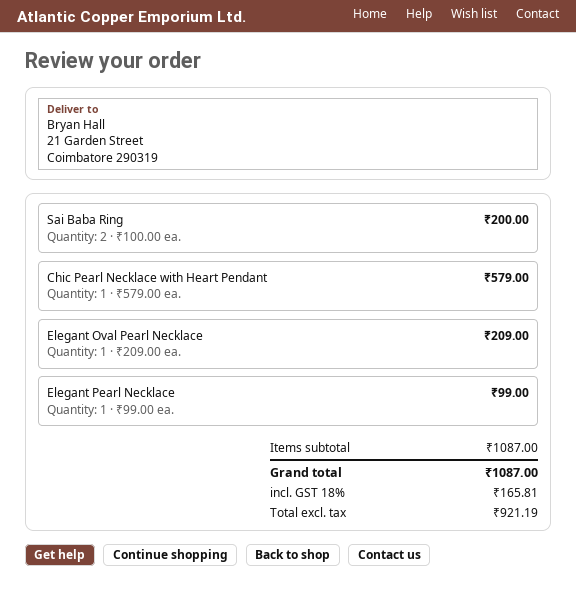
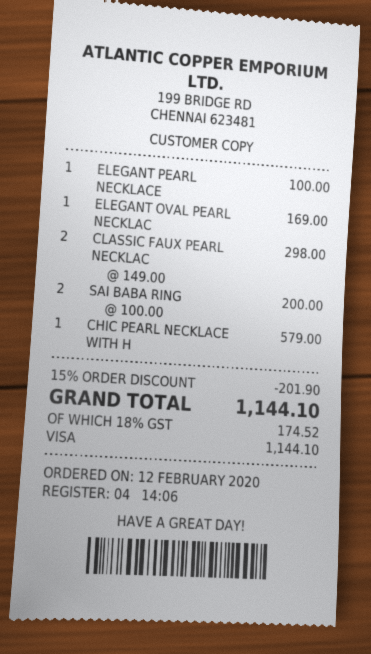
Elegant Oval Pearl Necklace: 1 x 209.00 = 209.00 -> 1 x 169.00 = 169.00
Elegant Pearl Necklace: 1 x 99.00 = 99.00 -> 1 x 100.00 = 100.00
CLASSIC FAUX PEARL NECKLAC: none -> 2 x 149.00 = 298.00
discount: none -> 15% = 201.90
tax: 18% = 165.81 -> 18% = 174.52
total: 1087.00 -> 1144.10

